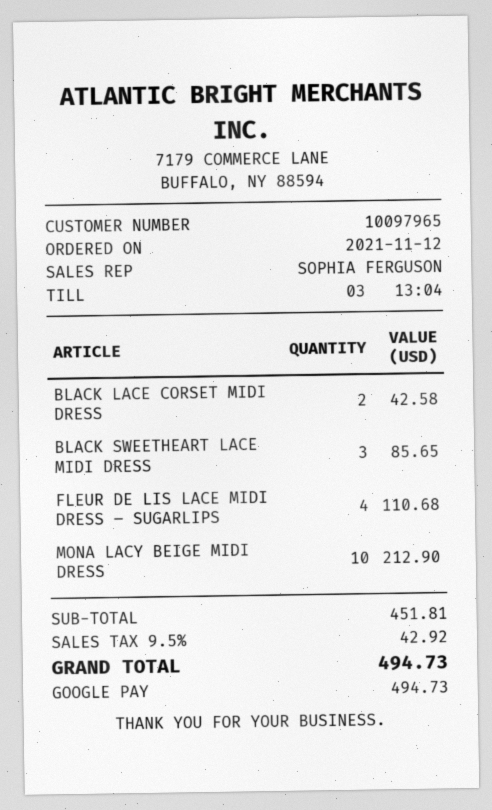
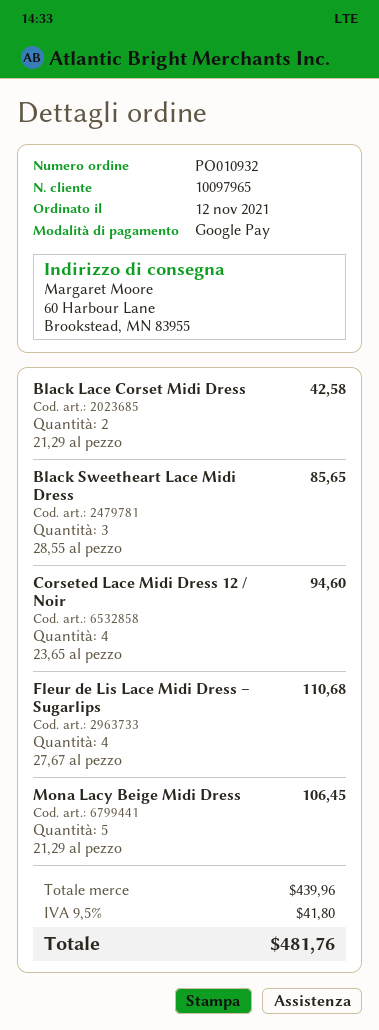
MONA LACY BEIGE MIDI DRESS: 10 for 212.90 -> 5 for 106.45
Corseted Lace Midi Dress 12 / Noir: none -> 4 for 94.60
subtotal: 451.81 -> 439.96
tax: 9.5% = 42.92 -> 9.5% = 41.80
total: 494.73 -> 481.76

